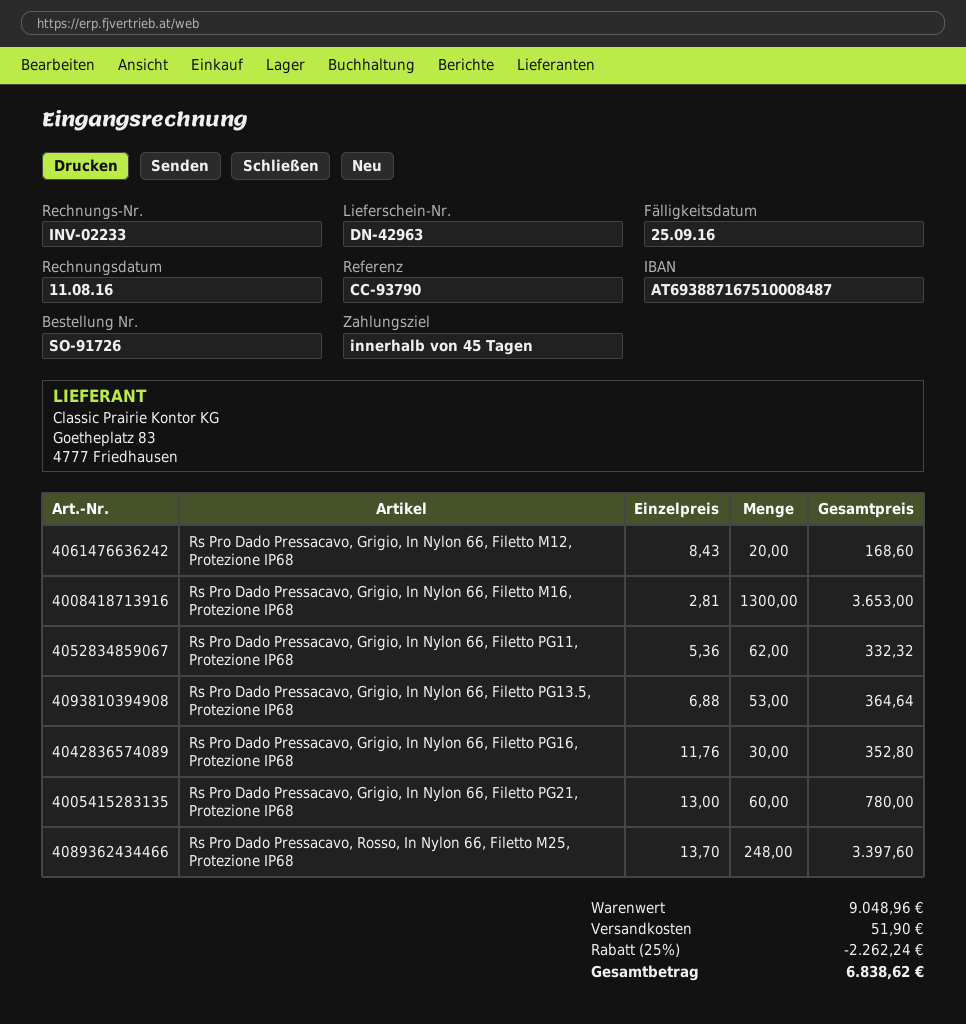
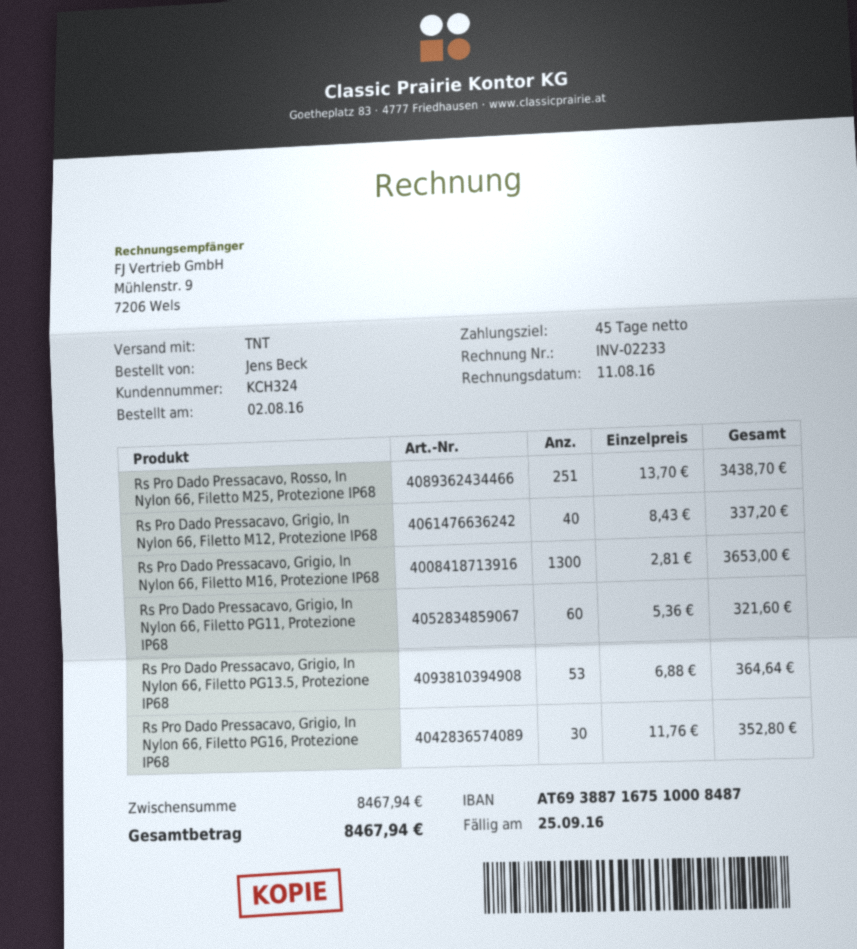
Rs Pro Dado Pressacavo, Grigio, In Nylon 66, Filetto M12, Protezione IP68: 20 x 8.43 = 168.60 -> 40 x 8.43 = 337.20
Rs Pro Dado Pressacavo, Grigio, In Nylon 66, Filetto PG11, Protezione IP68: 62 x 5.36 = 332.32 -> 60 x 5.36 = 321.60
Rs Pro Dado Pressacavo, Grigio, In Nylon 66, Filetto PG21, Protezione IP68: 60 x 13.00 = 780.00 -> none
Rs Pro Dado Pressacavo, Rosso, In Nylon 66, Filetto M25, Protezione IP68: 248 x 13.70 = 3397.60 -> 251 x 13.70 = 3438.70
subtotal: 9048.96 -> 8467.94
discount: 25% = 2262.24 -> none
shipping: 51.90 -> none
total: 6838.62 -> 8467.94

